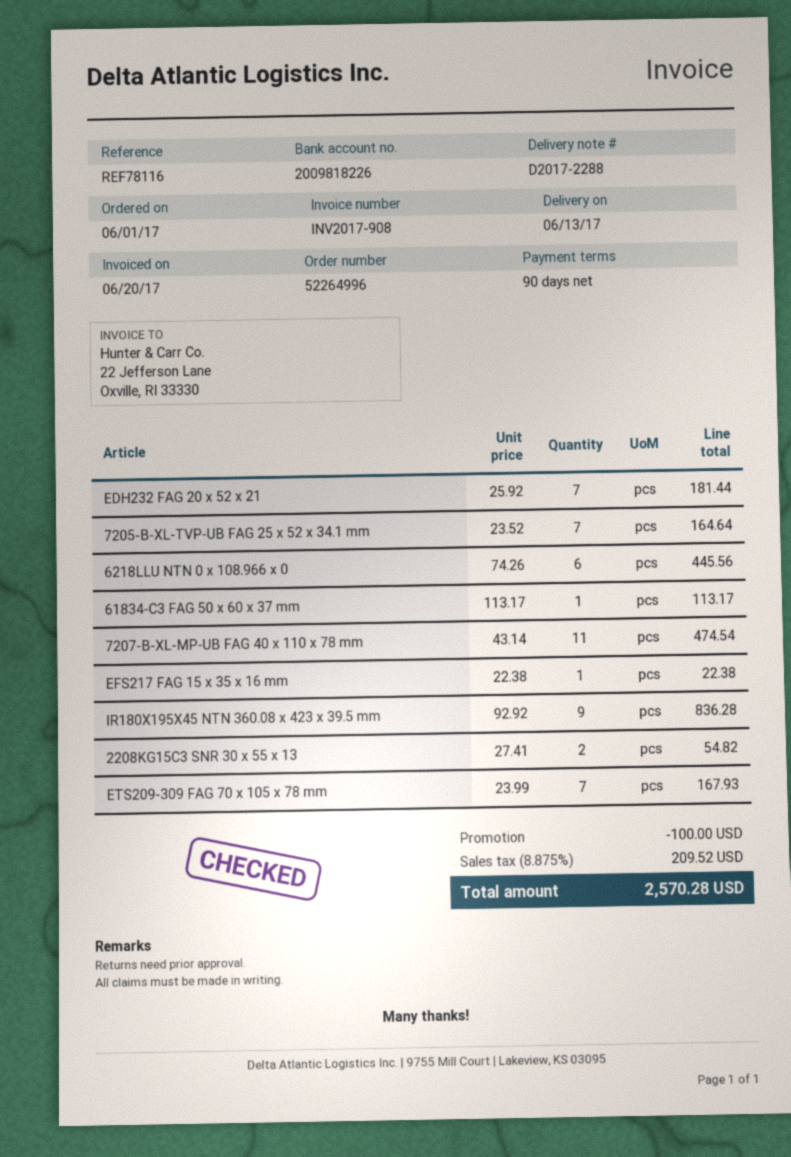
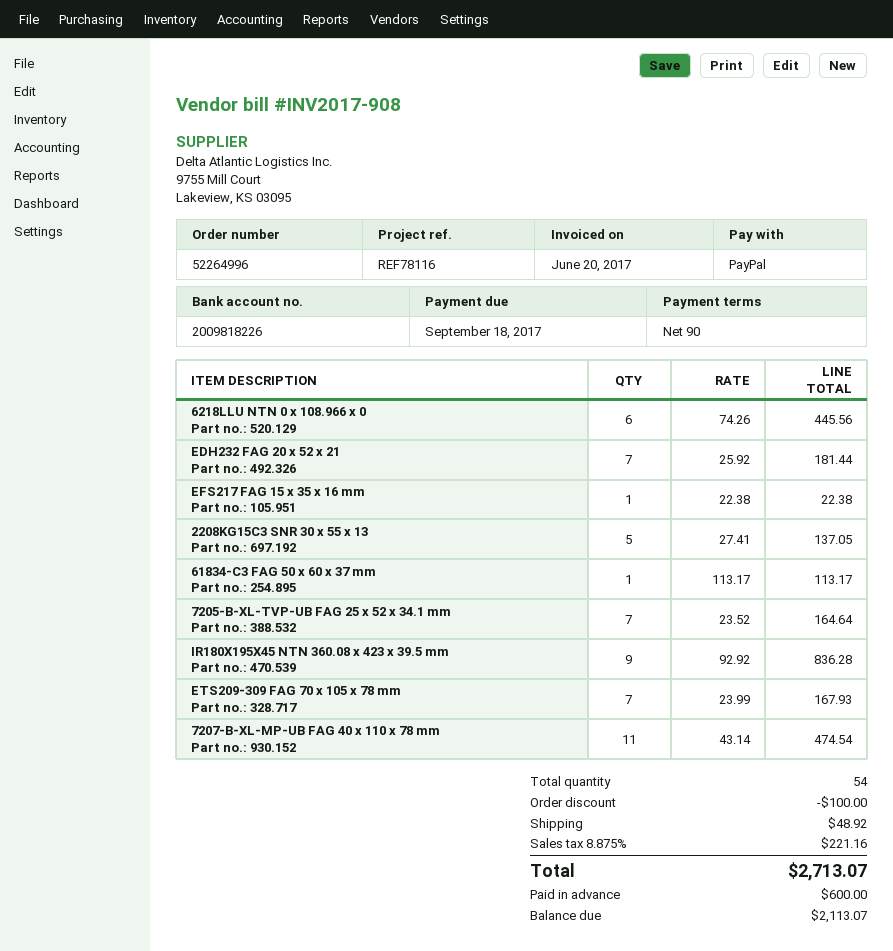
2208KG15C3 SNR 30 x 55 x 13: 2 x 27.41 = 54.82 -> 5 x 27.41 = 137.05
shipping: none -> 48.92
tax: 8.875% = 209.52 -> 8.875% = 221.16
total: 2570.28 -> 2713.07

